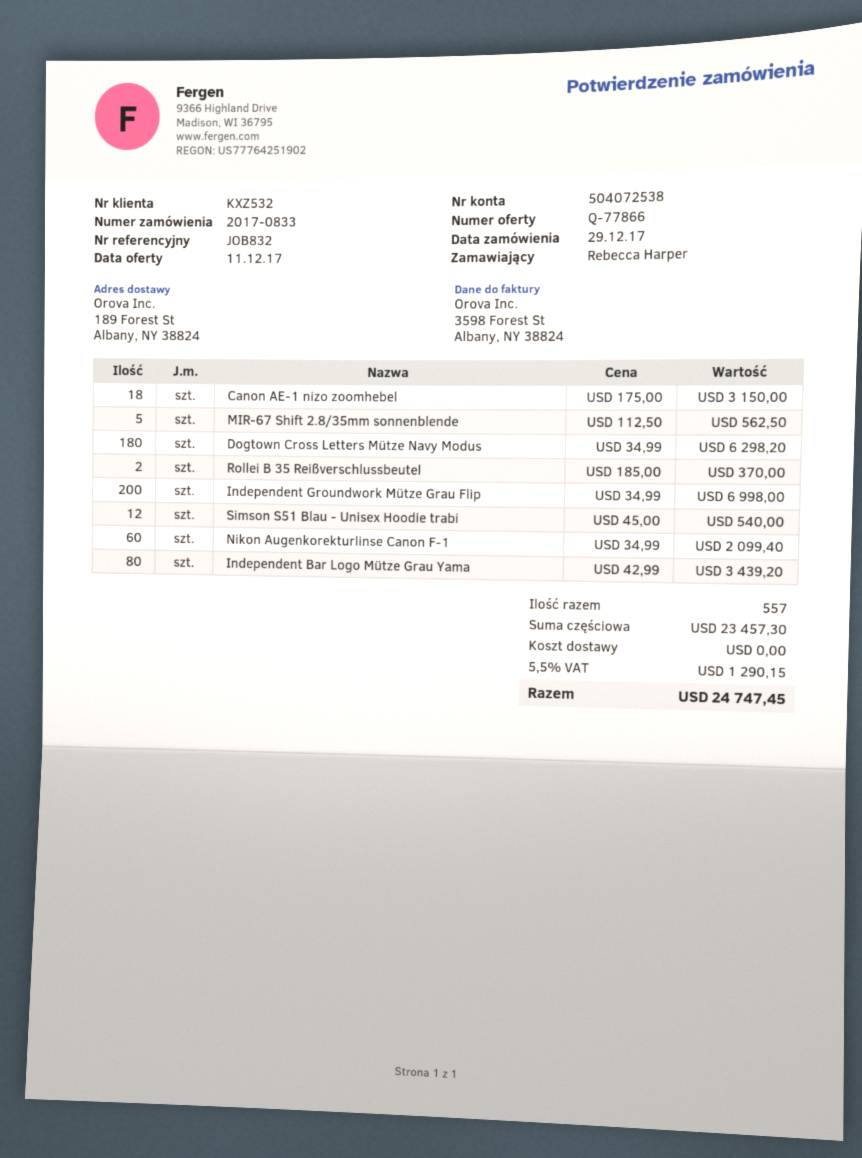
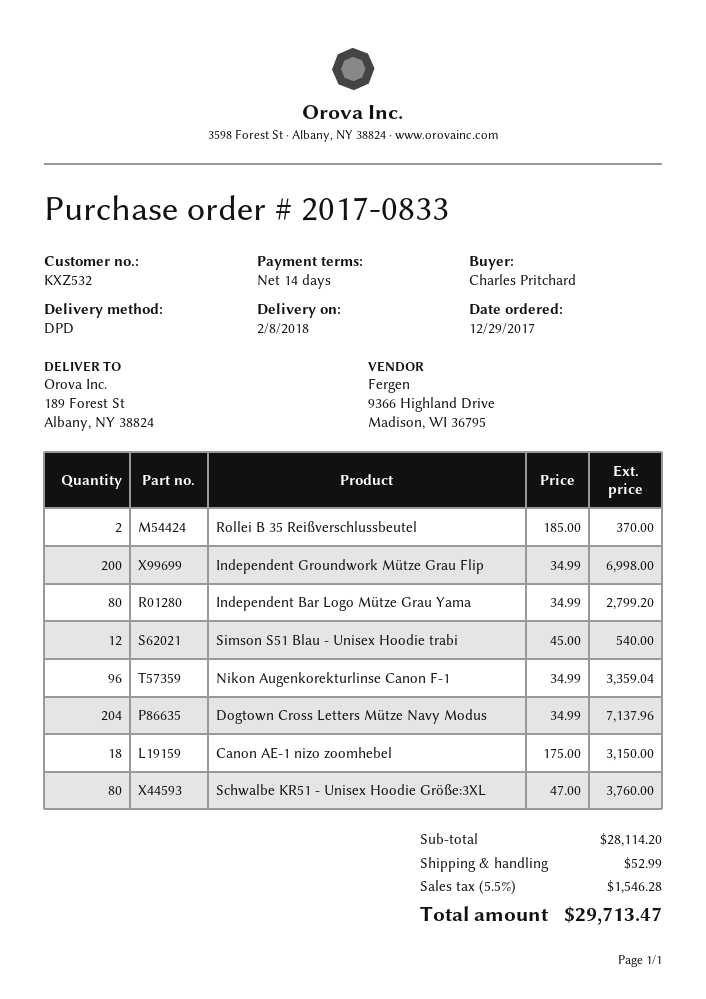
ordered by: Rebecca Harper -> Charles Pritchard
MIR-67 Shift 2.8/35mm sonnenblende: 5 x 112.50 = 562.50 -> none
Dogtown Cross Letters Mütze Navy Modus: 180 x 34.99 = 6298.20 -> 204 x 34.99 = 7137.96
Nikon Augenkorekturlinse Canon F-1: 60 x 34.99 = 2099.40 -> 96 x 34.99 = 3359.04
Independent Bar Logo Mütze Grau Yama: 80 x 42.99 = 3439.20 -> 80 x 34.99 = 2799.20
Schwalbe KR51 - Unisex Hoodie Größe:3XL: none -> 80 x 47.00 = 3760.00
subtotal: 23457.30 -> 28114.20
shipping: 0.00 -> 52.99
tax: 5.5% = 1290.15 -> 5.5% = 1546.28
total: 24747.45 -> 29713.47

